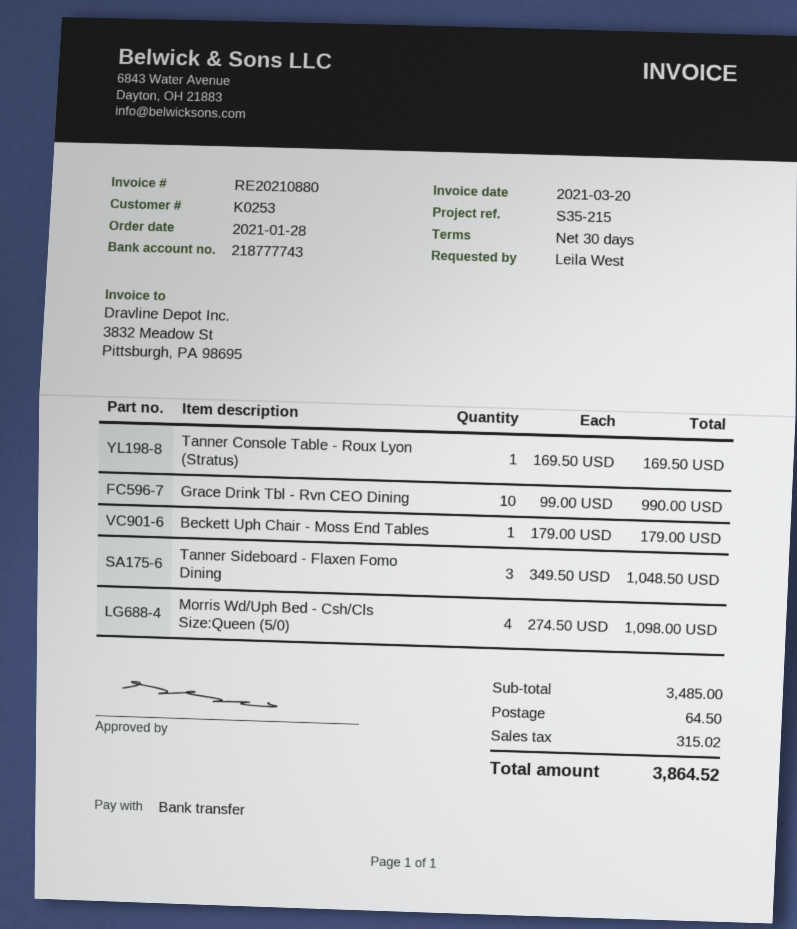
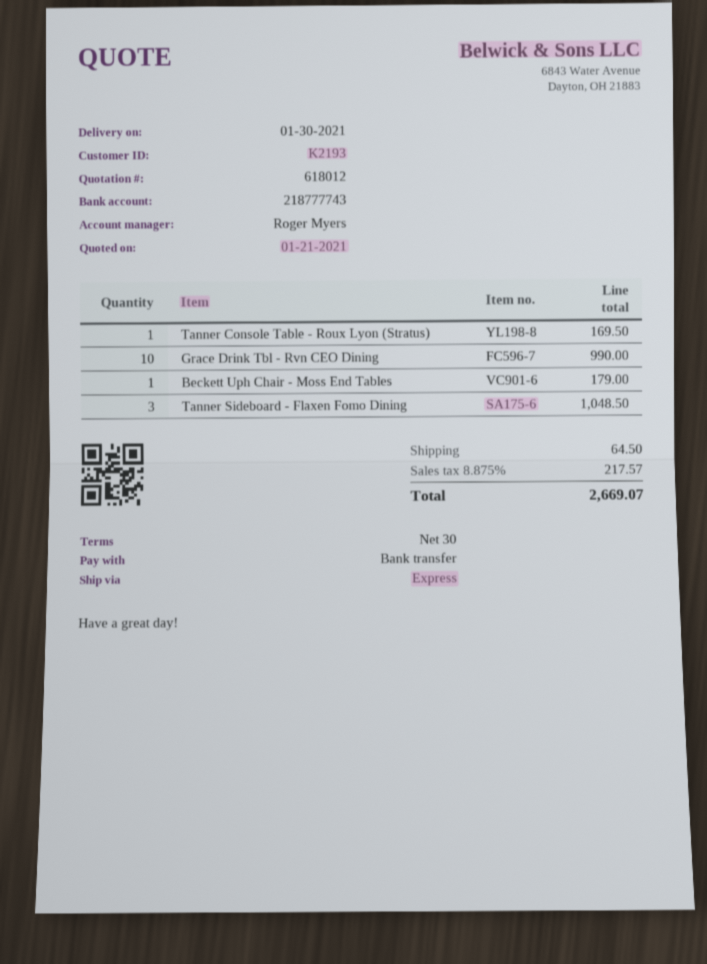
customer number: K0253 -> K2193
Morris Wd/Uph Bed - Csh/Cls Size:Queen (5/0): 4 for 1098.00 -> none
tax: 315.02 -> 217.57
total: 3864.52 -> 2669.07

